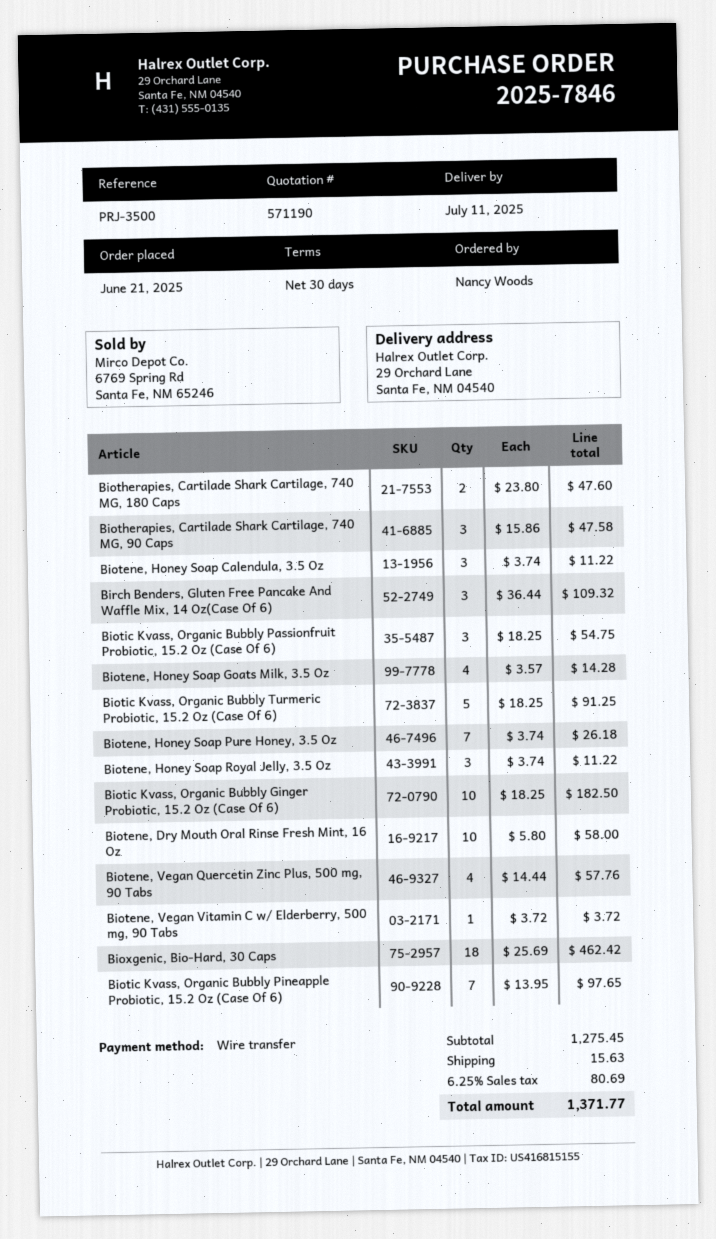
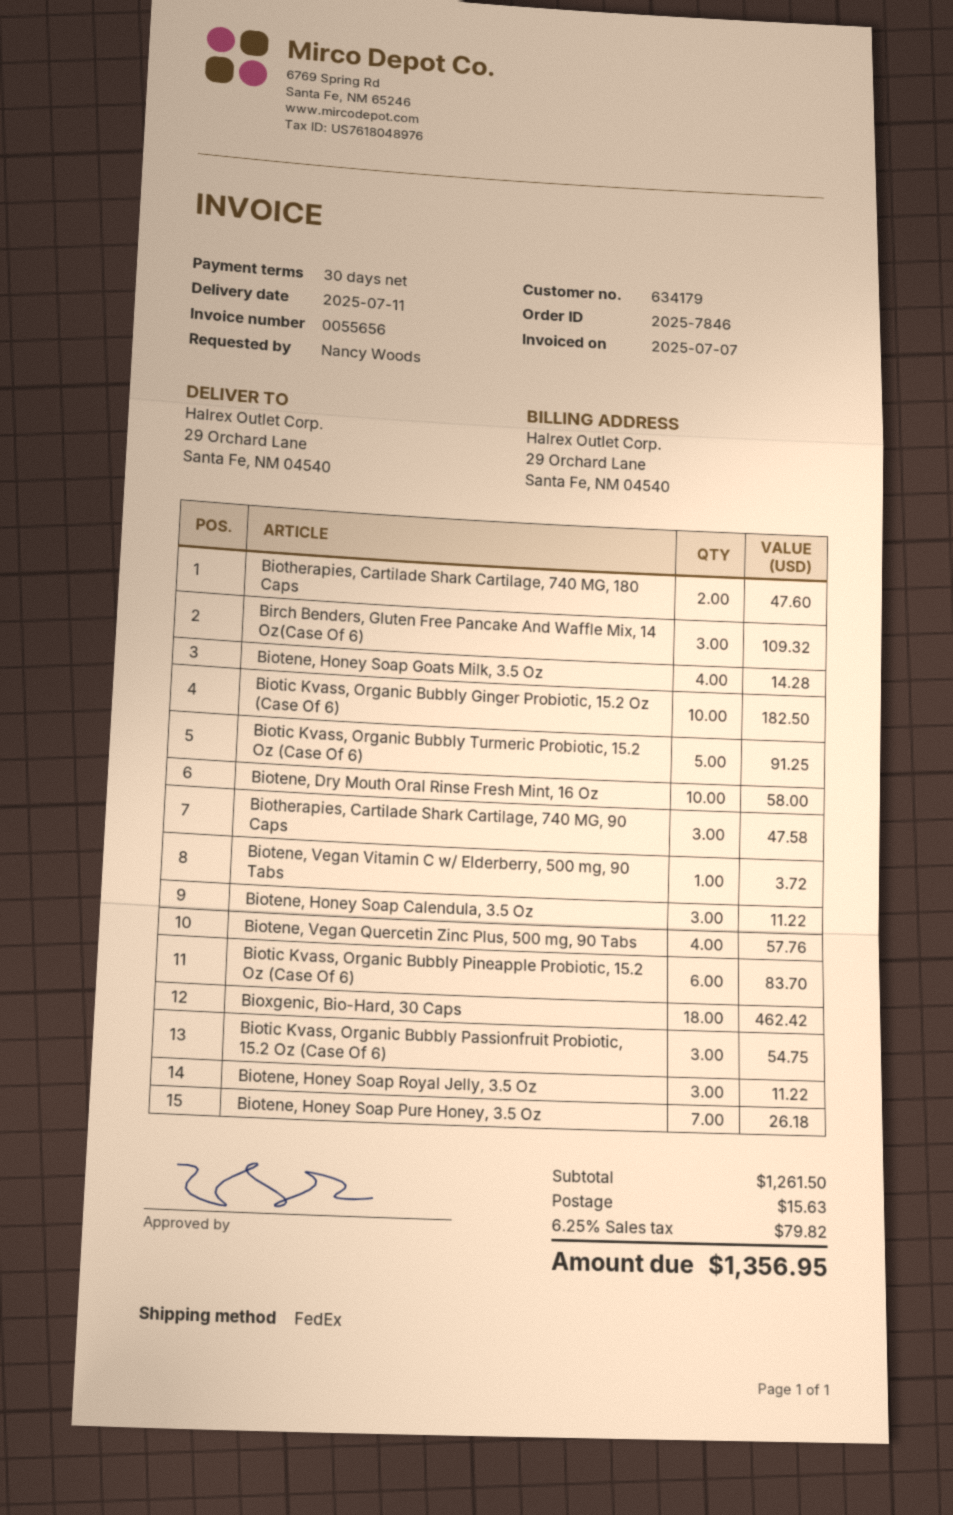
Biotic Kvass, Organic Bubbly Pineapple Probiotic, 15.2 Oz (Case Of 6): 7 for 97.65 -> 6 for 83.70
subtotal: 1275.45 -> 1261.50
tax: 6.25% = 80.69 -> 6.25% = 79.82
total: 1371.77 -> 1356.95

